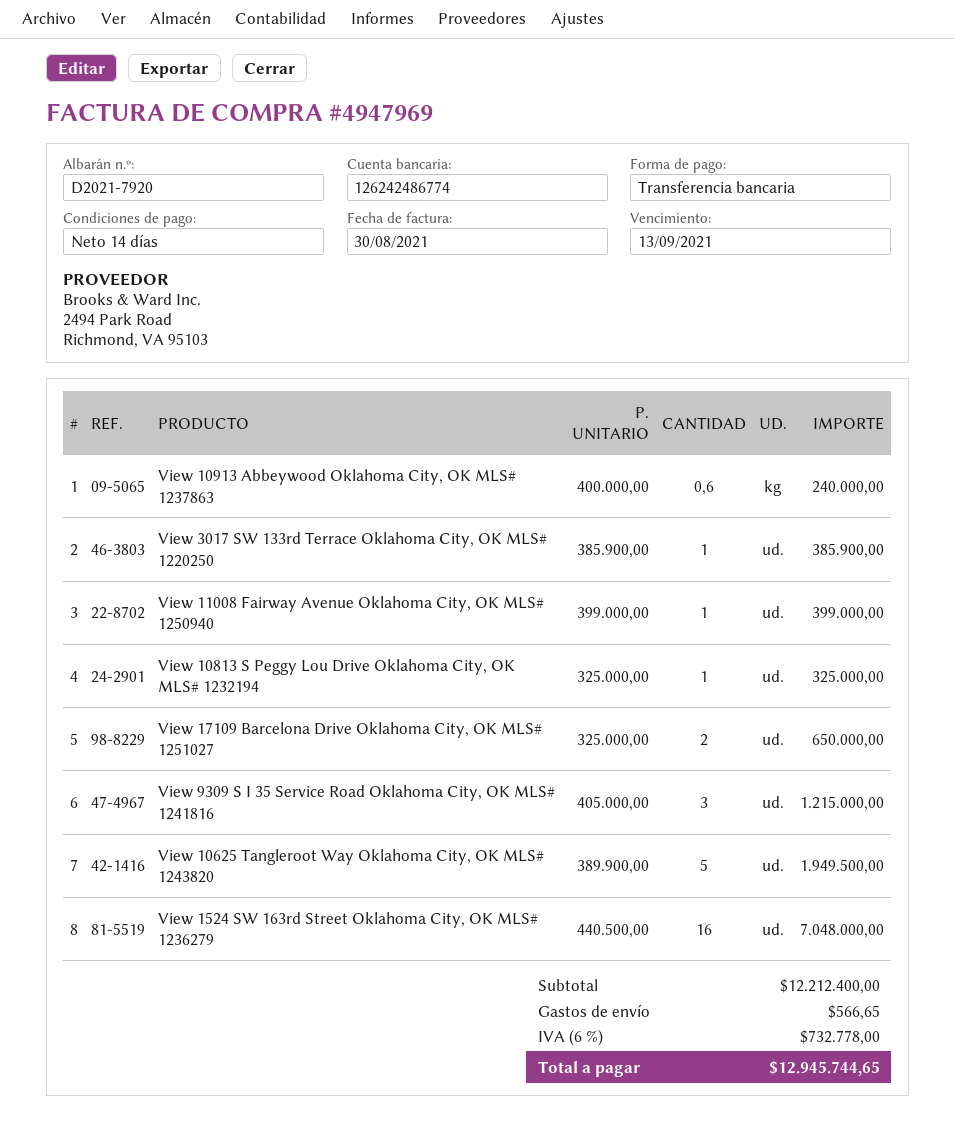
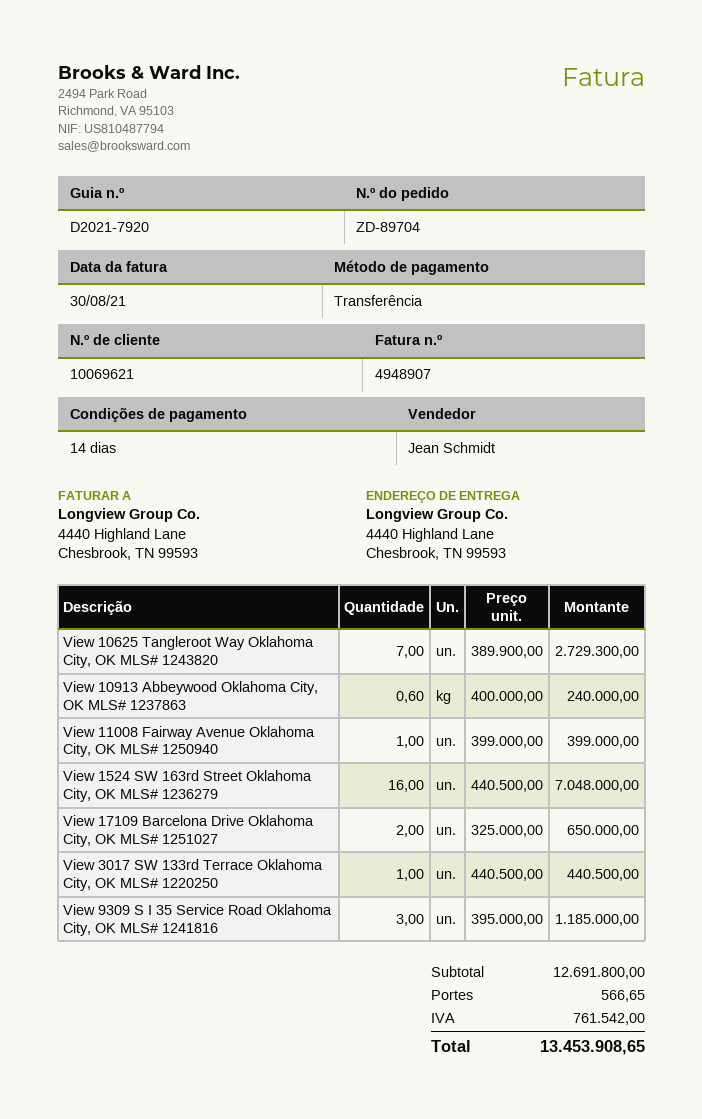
invoice number: 4947969 -> 4948907
View 3017 SW 133rd Terrace Oklahoma City, OK MLS# 1220250: 1 x 385900.00 = 385900.00 -> 1 x 440500.00 = 440500.00
View 10813 S Peggy Lou Drive Oklahoma City, OK MLS# 1232194: 1 x 325000.00 = 325000.00 -> none
View 9309 S I 35 Service Road Oklahoma City, OK MLS# 1241816: 3 x 405000.00 = 1215000.00 -> 3 x 395000.00 = 1185000.00
View 10625 Tangleroot Way Oklahoma City, OK MLS# 1243820: 5 x 389900.00 = 1949500.00 -> 7 x 389900.00 = 2729300.00
subtotal: 12212400.00 -> 12691800.00
tax: 732778.00 -> 761542.00
total: 12945744.65 -> 13453908.65

